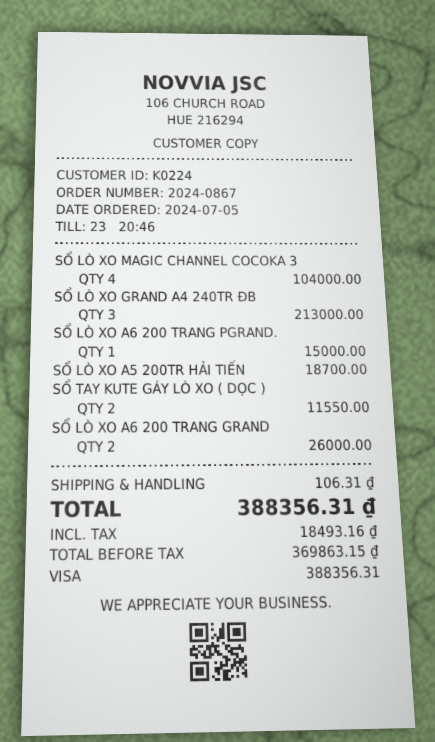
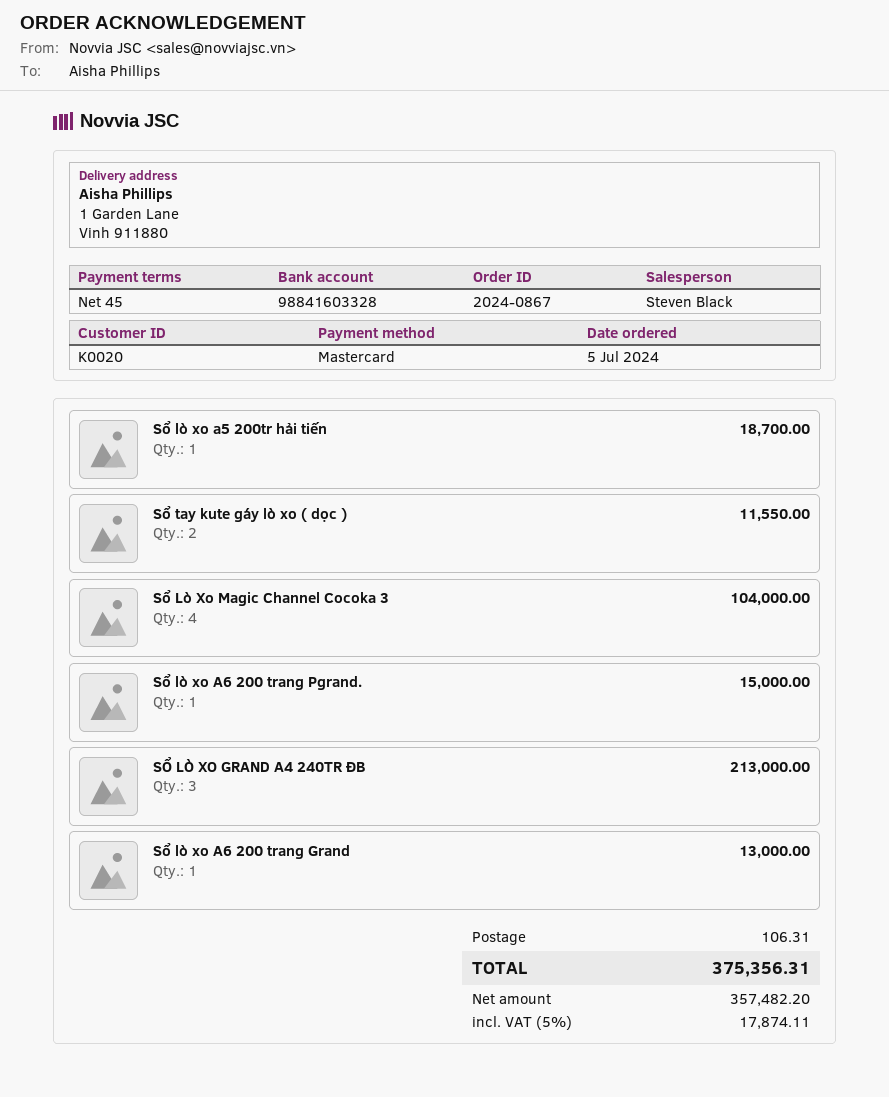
customer number: K0224 -> K0020
payment method: Visa -> Mastercard
SỔ LÒ XO A6 200 TRANG GRAND: 2 for 26000.00 -> 1 for 13000.00
net: 369863.15 -> 357482.20
tax: 18493.16 -> 17874.11
total: 388356.31 -> 375356.31

